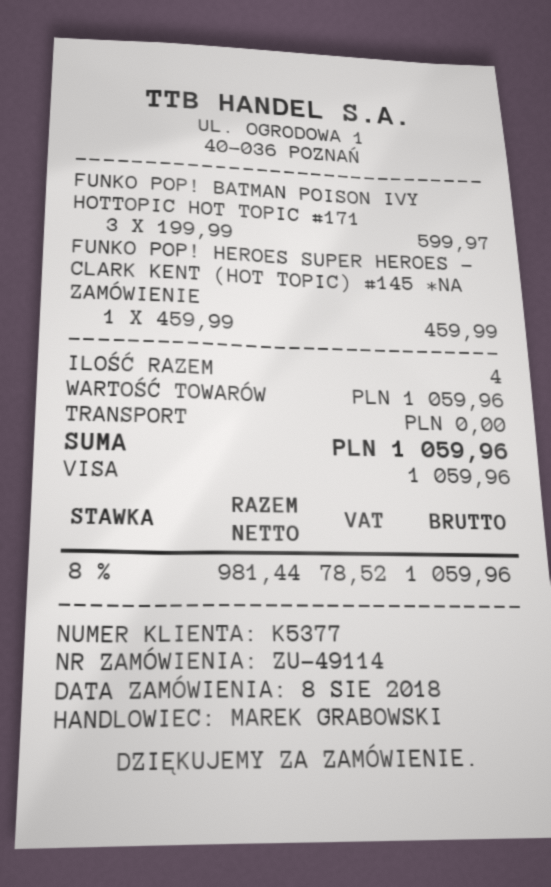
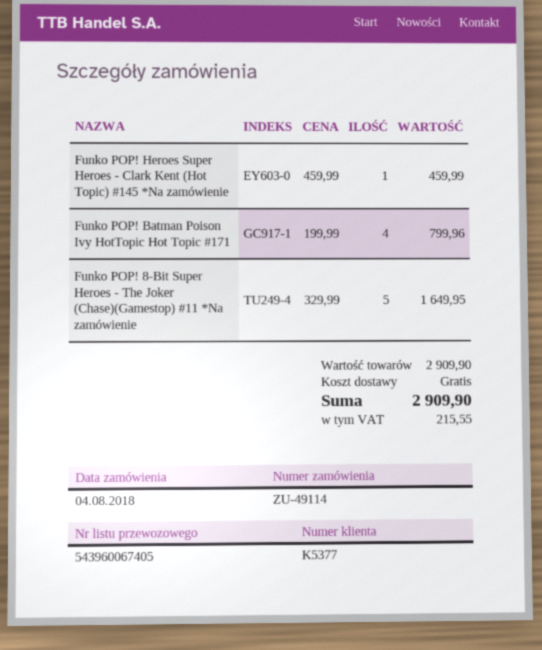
order date: 2018-08-08 -> 2018-08-04
FUNKO POP! BATMAN POISON IVY HOTTOPIC HOT TOPIC #171: 3 x 199.99 = 599.97 -> 4 x 199.99 = 799.96
Funko POP! 8-Bit Super Heroes - The Joker (Chase)(Gamestop) #11 *Na zamówienie: none -> 5 x 329.99 = 1649.95
subtotal: 1059.96 -> 2909.90
tax: 78.52 -> 215.55
total: 1059.96 -> 2909.90

